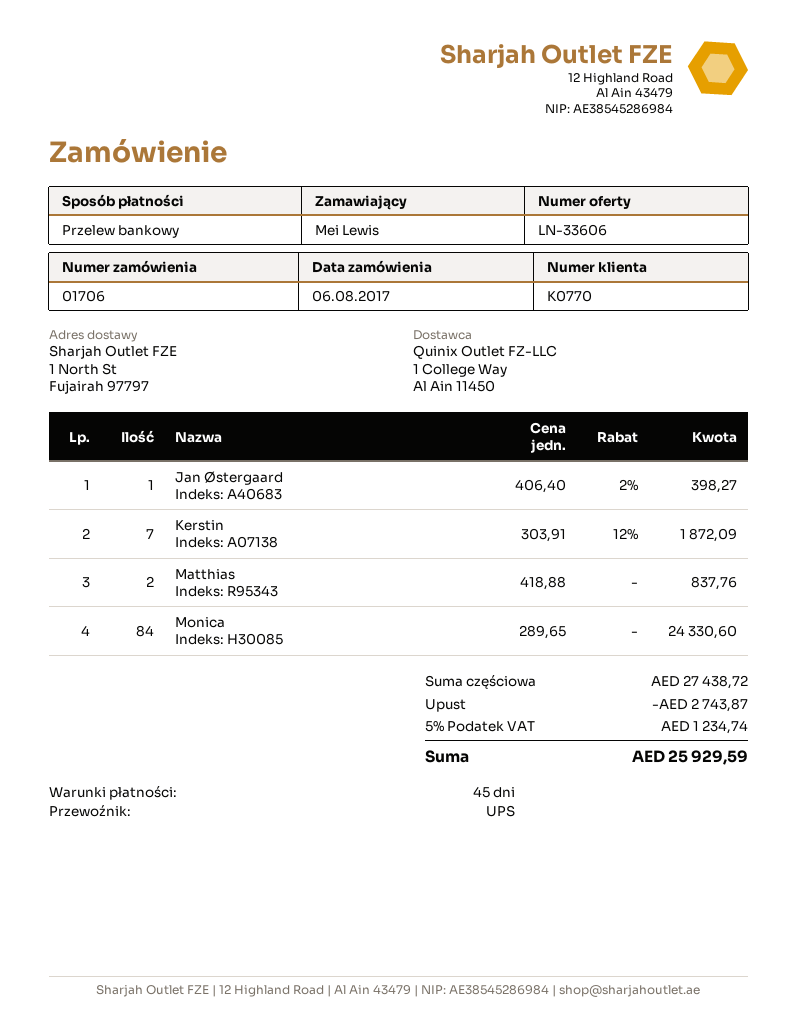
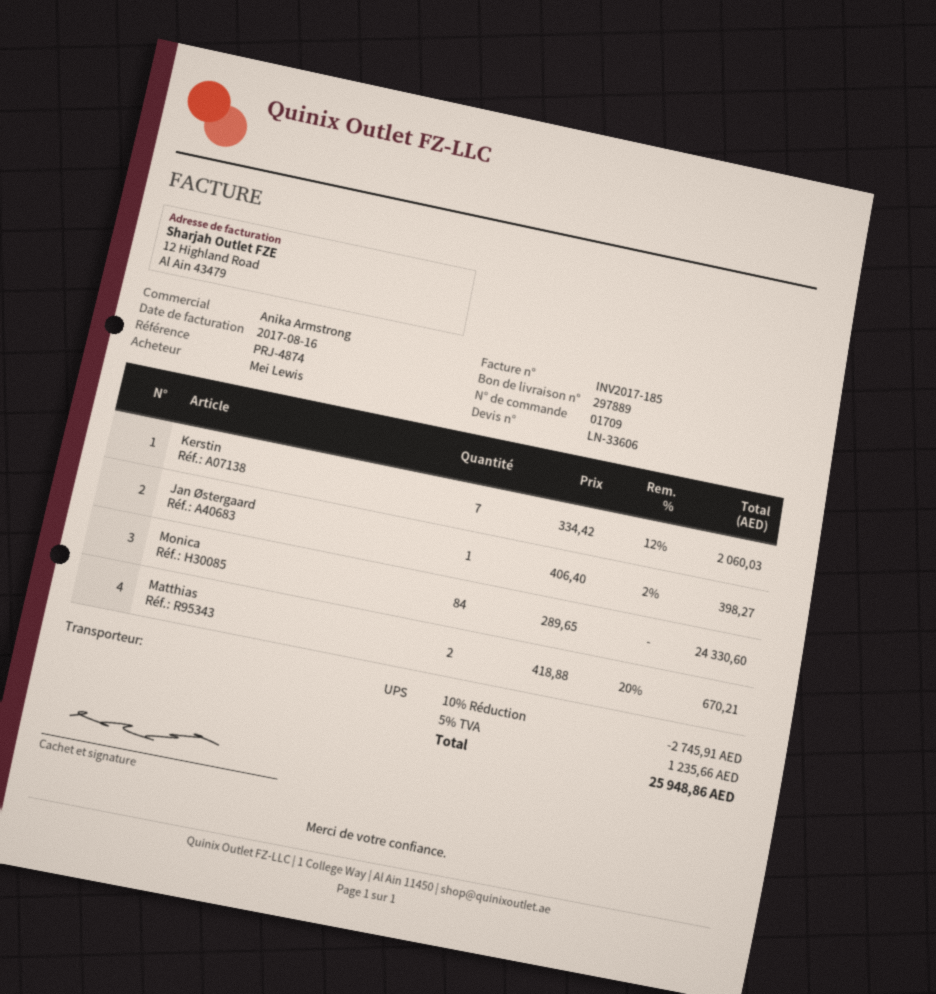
order number: 01706 -> 01709
Kerstin: 7 x 303.91 - 12% = 1872.09 -> 7 x 334.42 - 12% = 2060.03
Matthias: 2 x 418.88 = 837.76 -> 2 x 418.88 - 20% = 670.21
discount: 2743.87 -> 2745.91
tax: 5% = 1234.74 -> 5% = 1235.66
total: 25929.59 -> 25948.86

